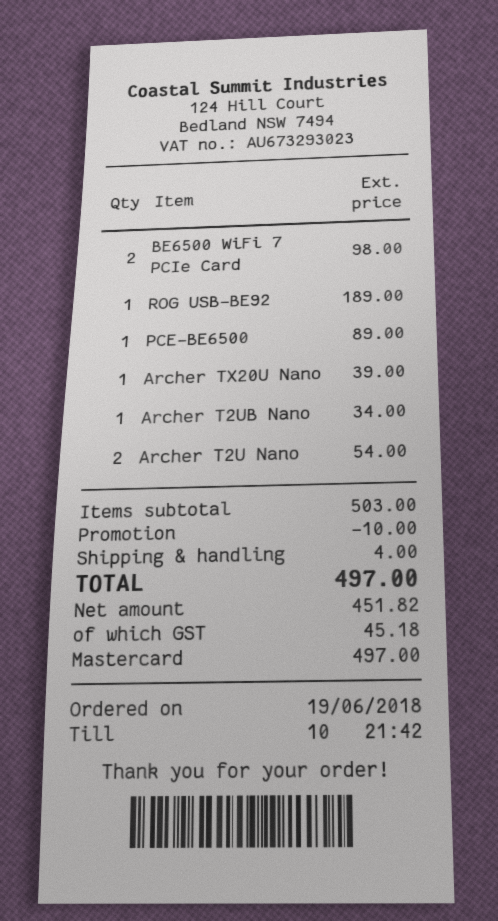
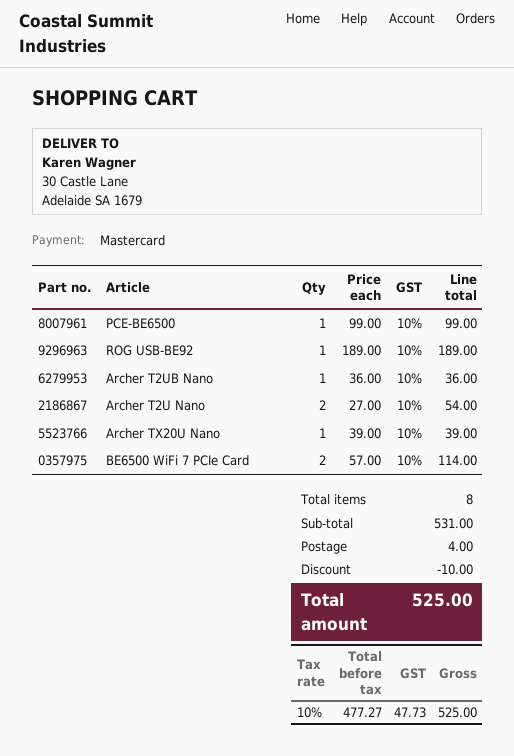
BE6500 WiFi 7 PCIe Card: 2 for 98.00 -> 2 for 114.00
PCE-BE6500: 1 for 89.00 -> 1 for 99.00
Archer T2UB Nano: 1 for 34.00 -> 1 for 36.00
subtotal: 503.00 -> 531.00
net: 451.82 -> 477.27
tax: 45.18 -> 47.73
total: 497.00 -> 525.00

